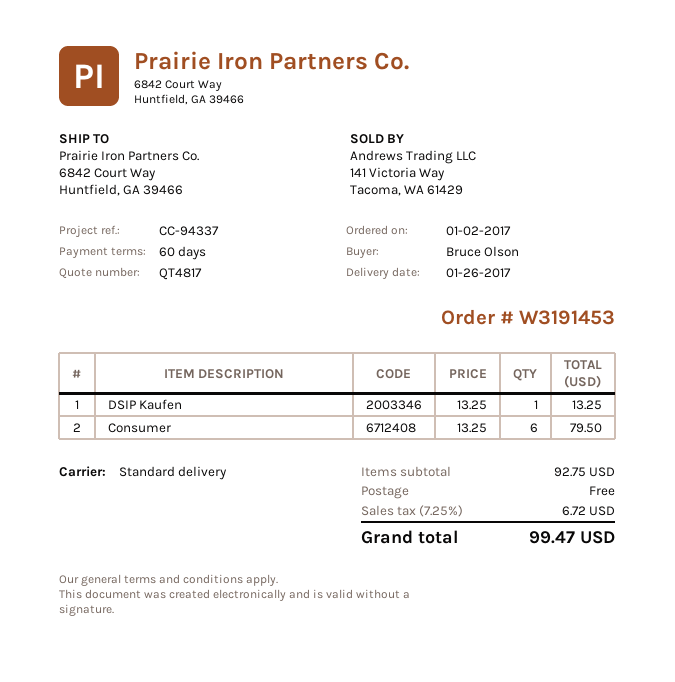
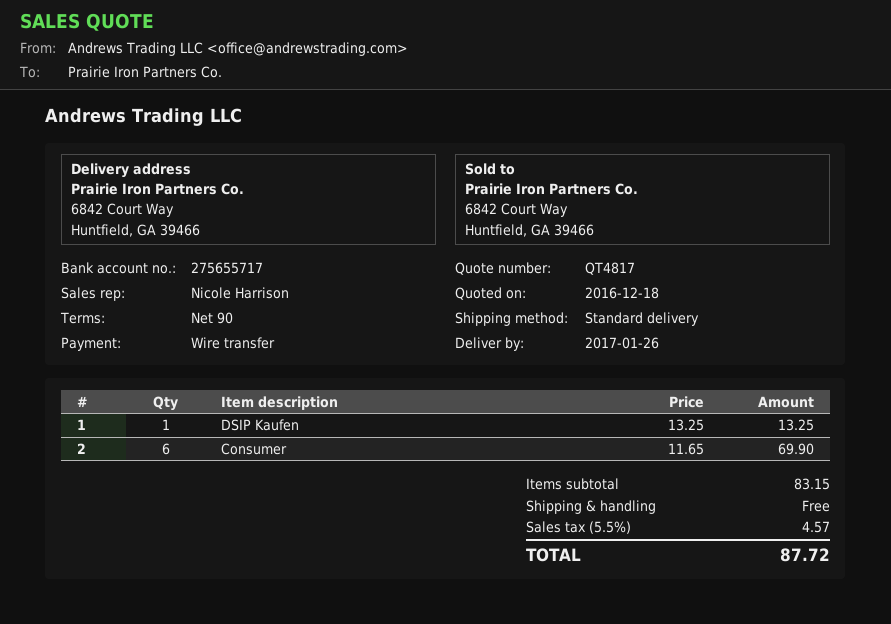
payment terms: 60 days -> 90 days
Consumer: 6 x 13.25 = 79.50 -> 6 x 11.65 = 69.90
subtotal: 92.75 -> 83.15
tax: 7.25% = 6.72 -> 5.5% = 4.57
total: 99.47 -> 87.72

